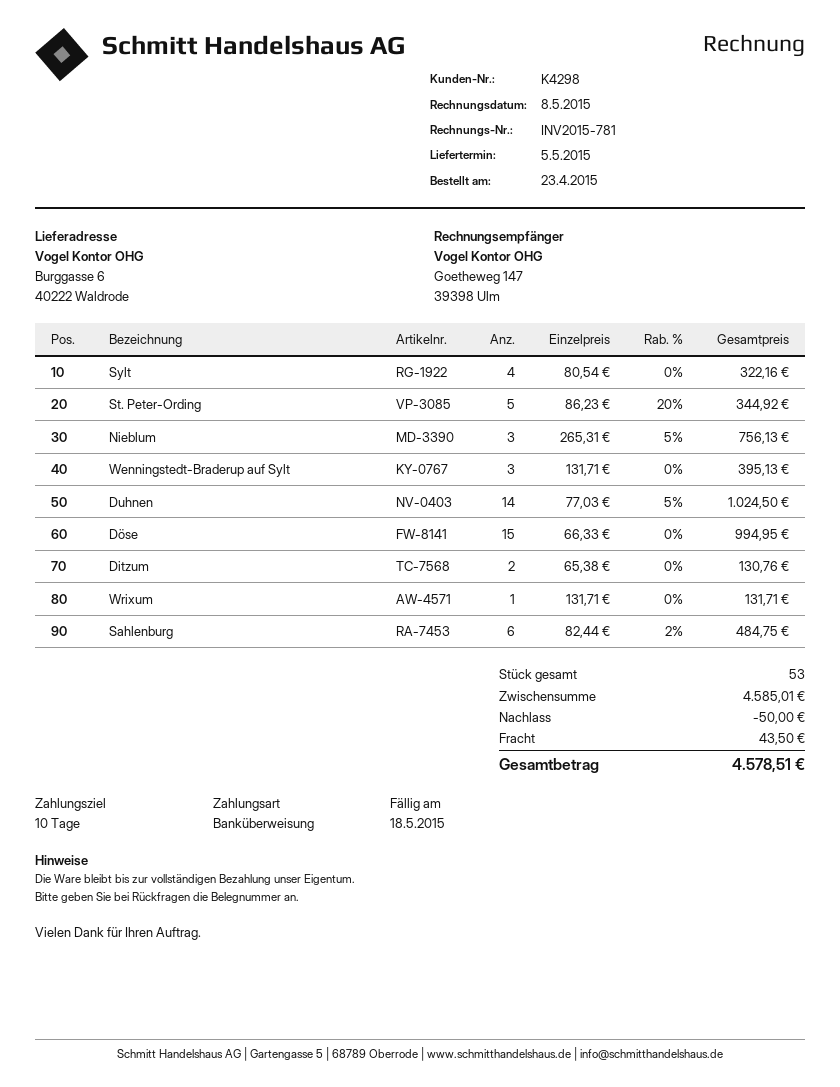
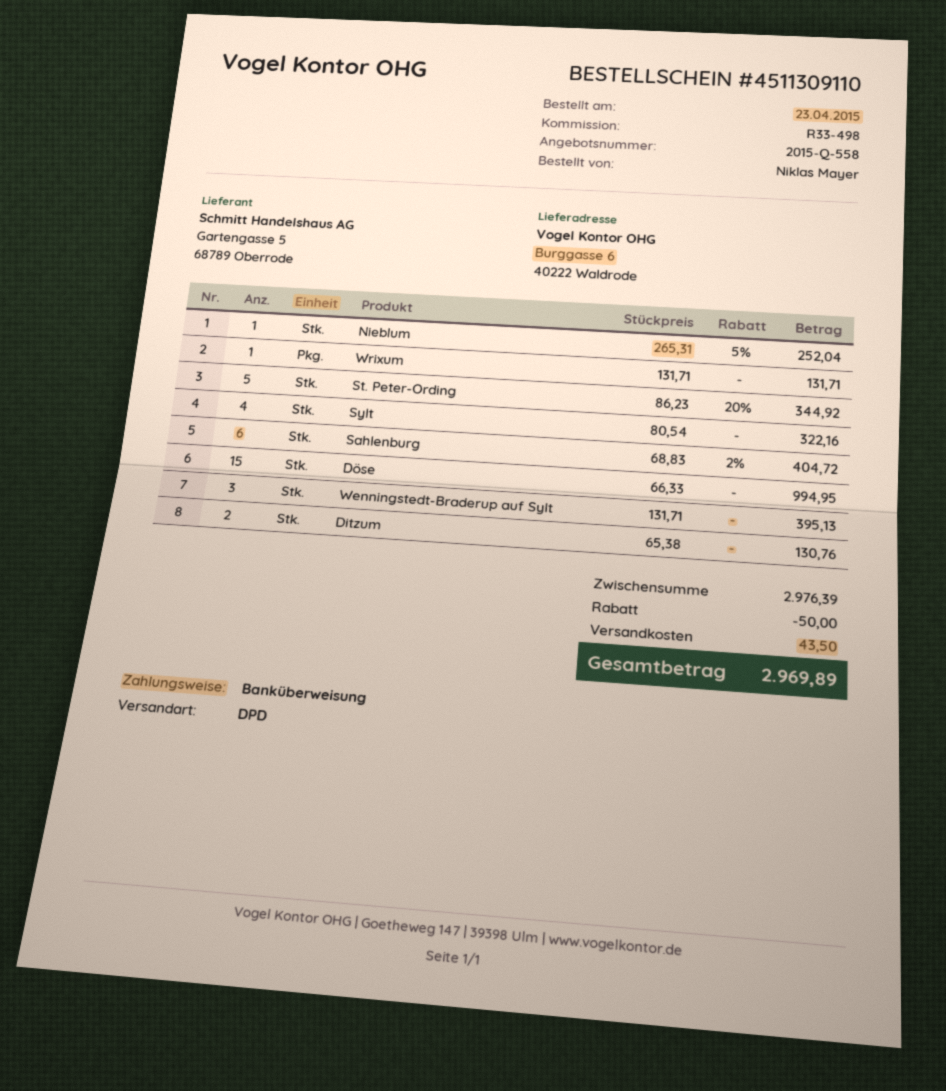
Nieblum: 3 x 265.31 - 5% = 756.13 -> 1 x 265.31 - 5% = 252.04
Duhnen: 14 x 77.03 - 5% = 1024.50 -> none
Sahlenburg: 6 x 82.44 - 2% = 484.75 -> 6 x 68.83 - 2% = 404.72
subtotal: 4585.01 -> 2976.39
total: 4578.51 -> 2969.89

